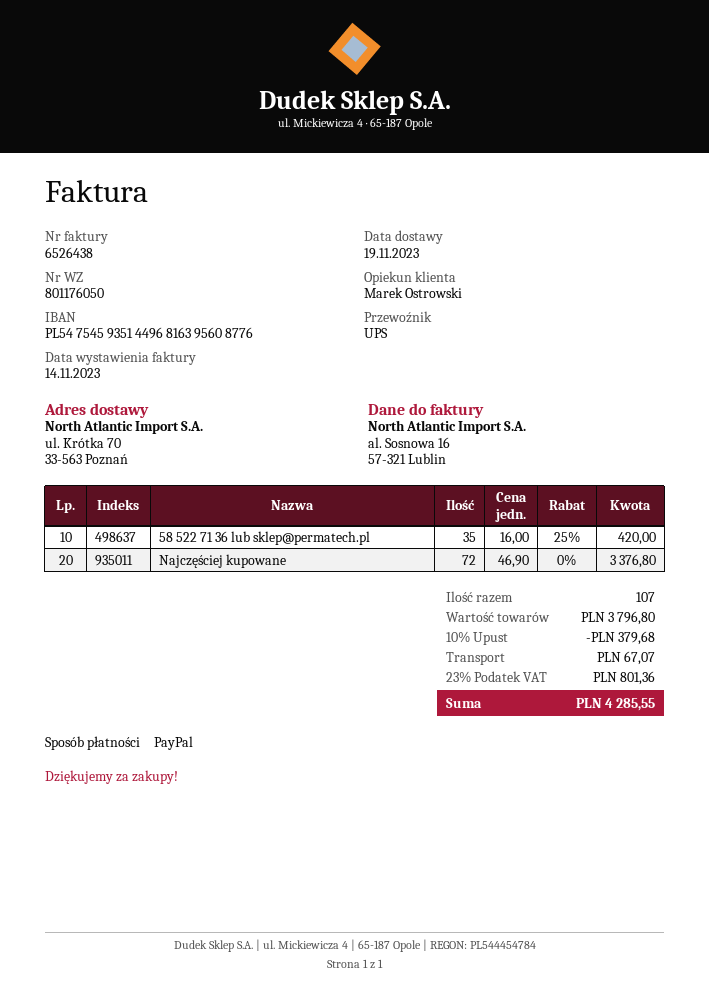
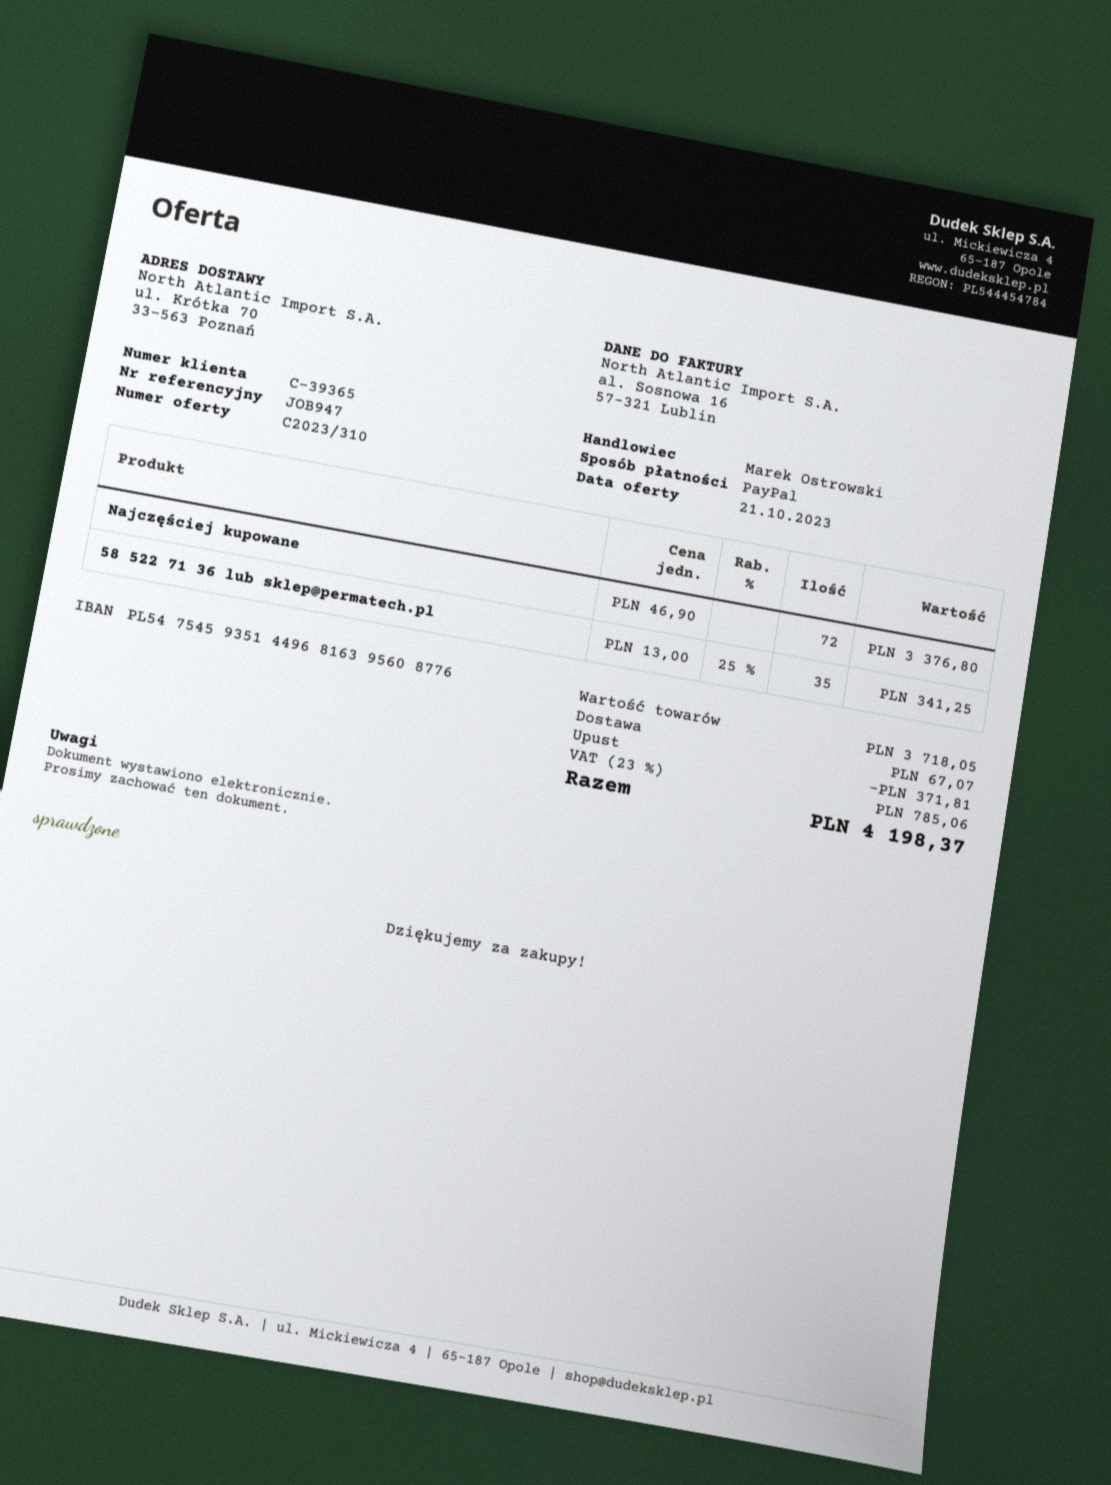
58 522 71 36 lub sklep@permatech.pl: 35 x 16.00 - 25% = 420.00 -> 35 x 13.00 - 25% = 341.25
subtotal: 3796.80 -> 3718.05
discount: 379.68 -> 371.81
tax: 23% = 801.36 -> 23% = 785.06
total: 4285.55 -> 4198.37

